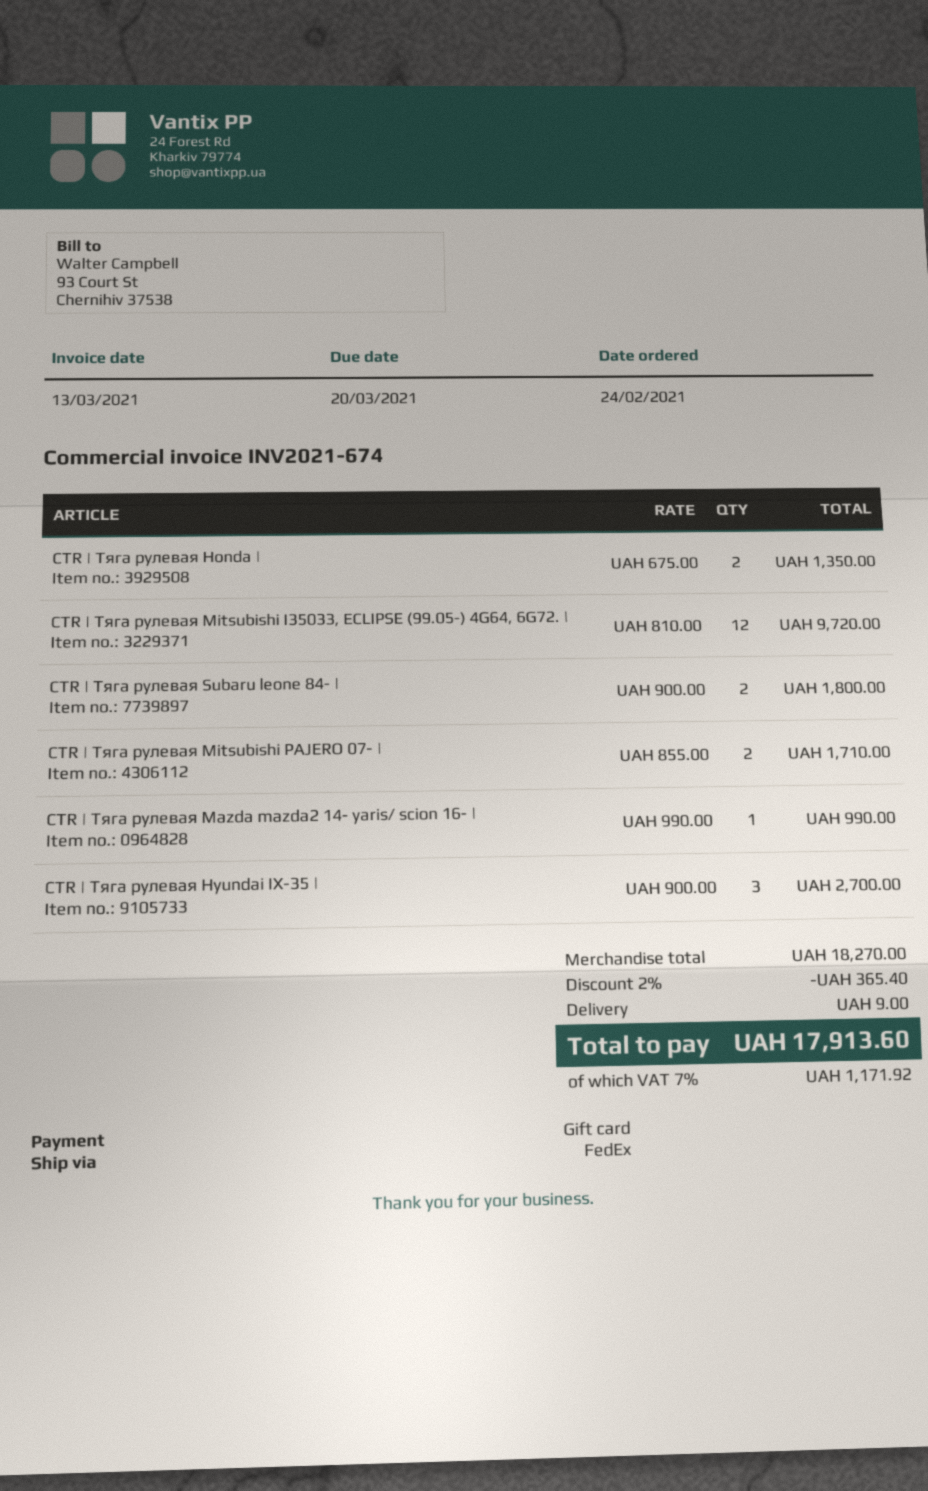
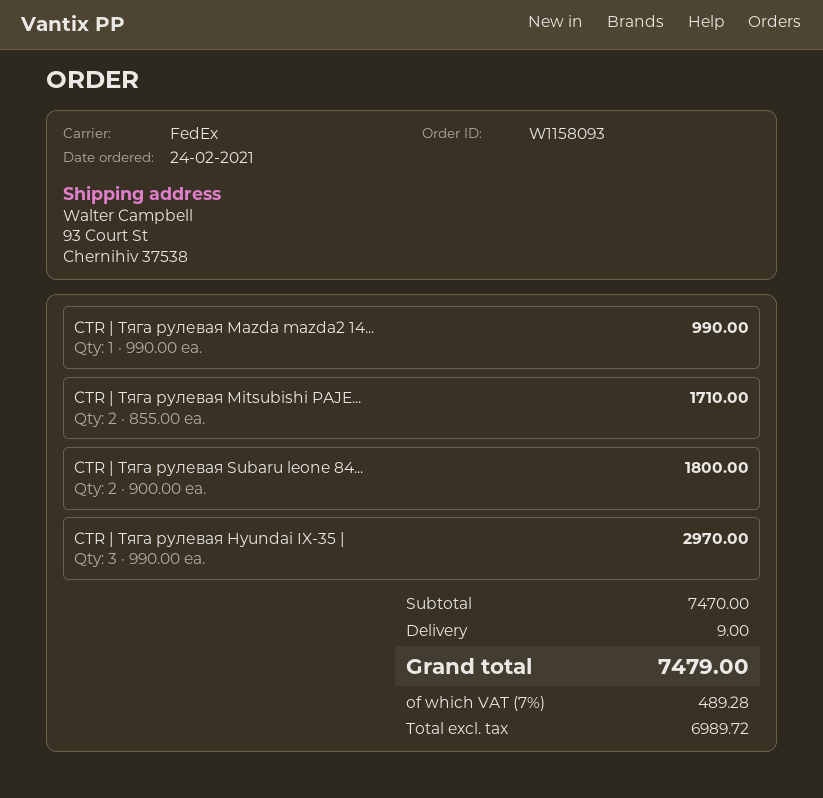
CTR | Тяга рулевая Honda |: 2 x 675.00 = 1350.00 -> none
CTR | Тяга рулевая Mitsubishi I35033, ECLIPSE (99.05-) 4G64, 6G72. |: 12 x 810.00 = 9720.00 -> none
CTR | Тяга рулевая Hyundai IX-35 |: 3 x 900.00 = 2700.00 -> 3 x 990.00 = 2970.00
subtotal: 18270.00 -> 7470.00
discount: 2% = 365.40 -> none
tax: 7% = 1171.92 -> 7% = 489.28
total: 17913.60 -> 7479.00

